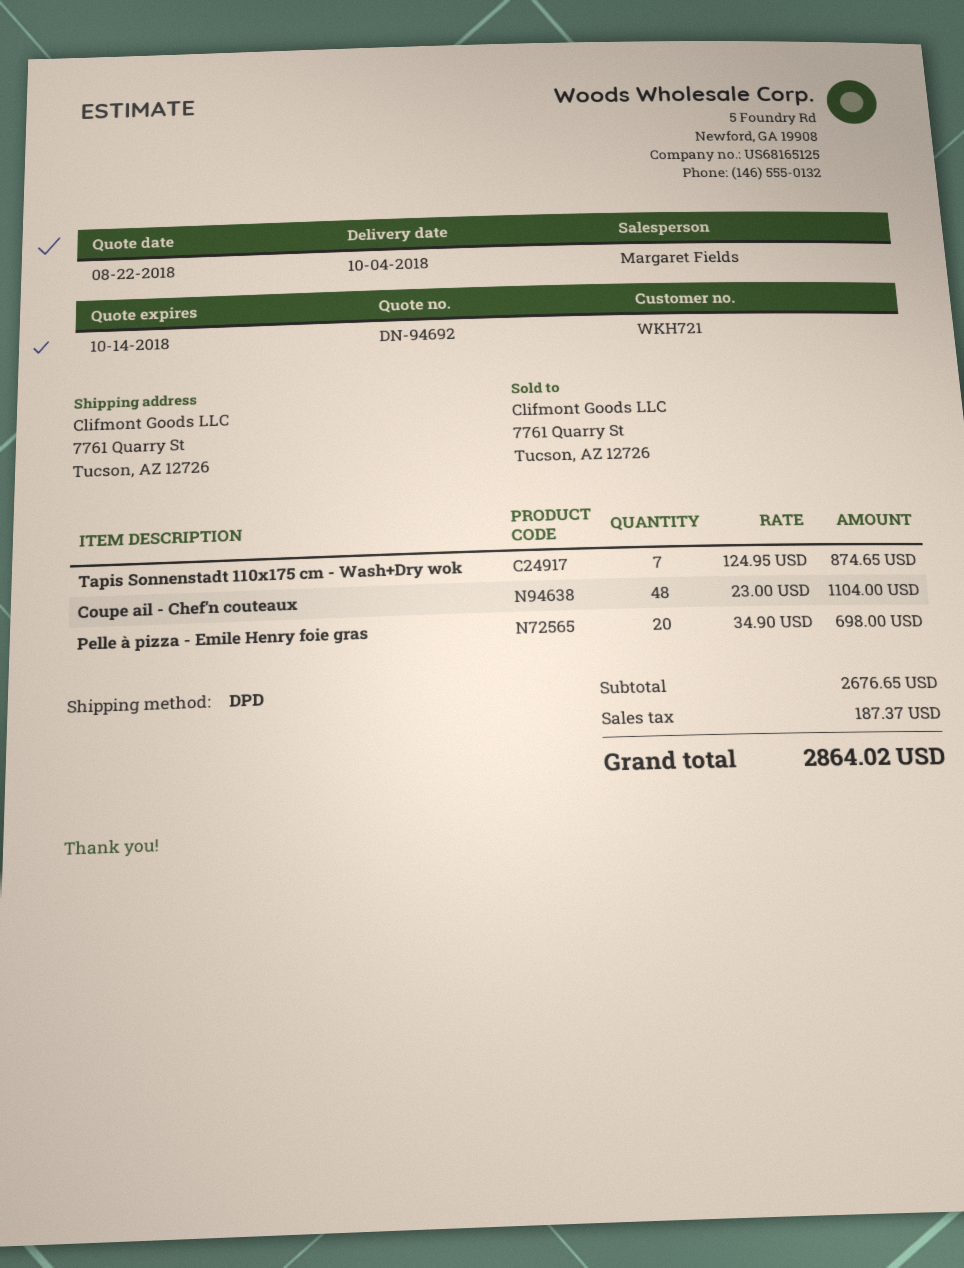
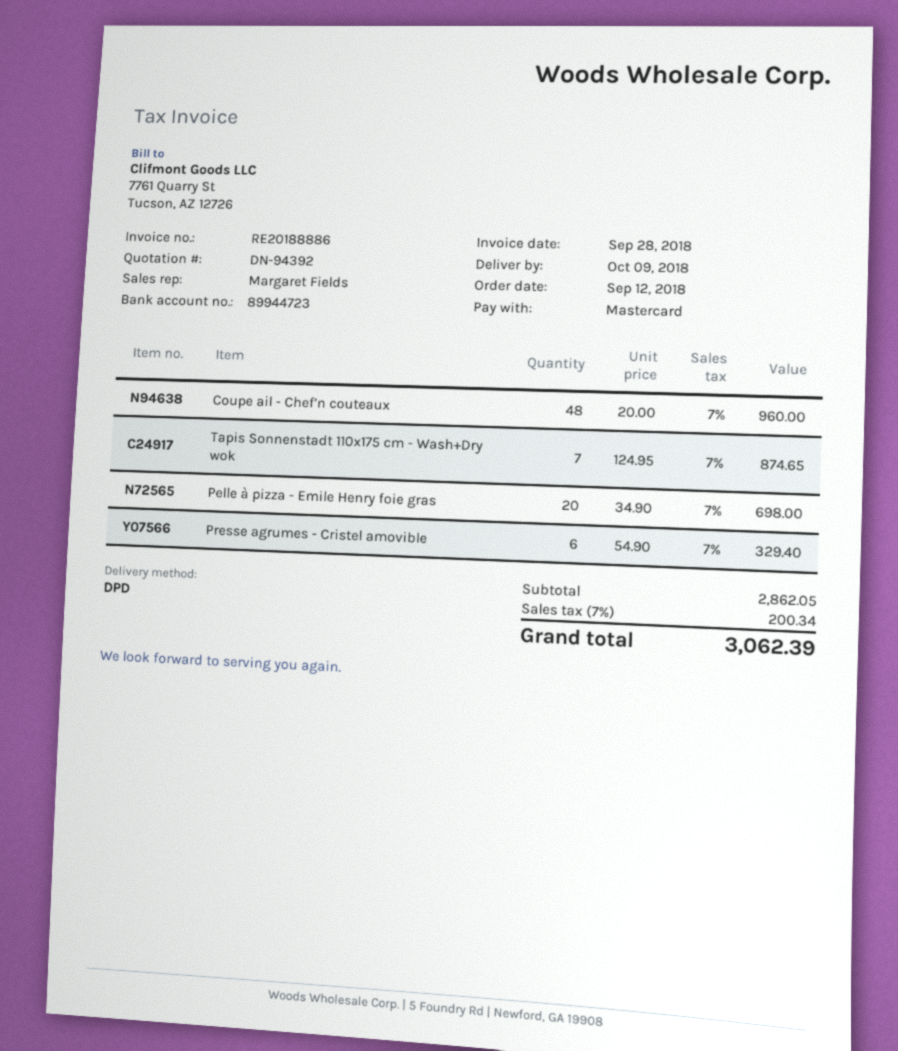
quote number: DN-94692 -> DN-94392
delivery date: 2018-10-04 -> 2018-10-09
Coupe ail - Chef’n couteaux: 48 x 23.00 = 1104.00 -> 48 x 20.00 = 960.00
Presse agrumes - Cristel amovible: none -> 6 x 54.90 = 329.40
subtotal: 2676.65 -> 2862.05
tax: 187.37 -> 200.34
total: 2864.02 -> 3062.39

